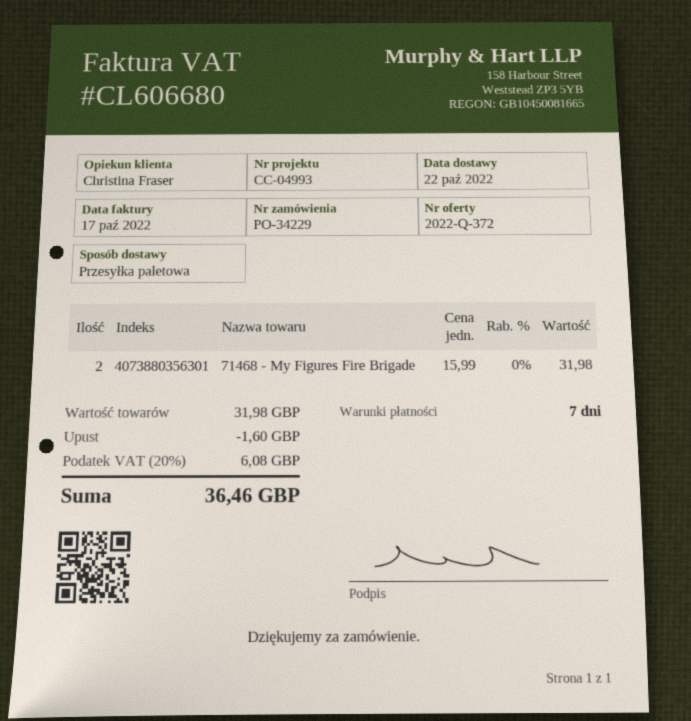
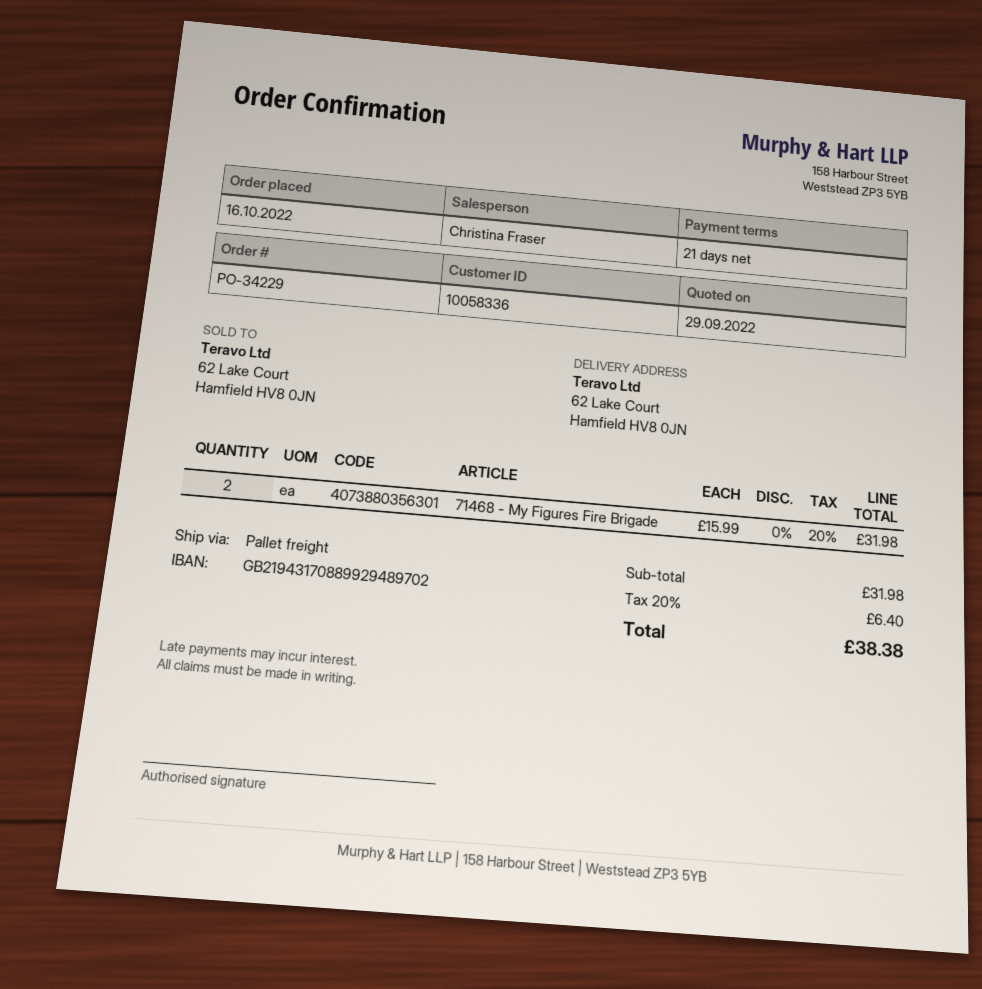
payment terms: 7 days -> 21 days
discount: 1.60 -> none
tax: 20% = 6.08 -> 20% = 6.40
total: 36.46 -> 38.38

